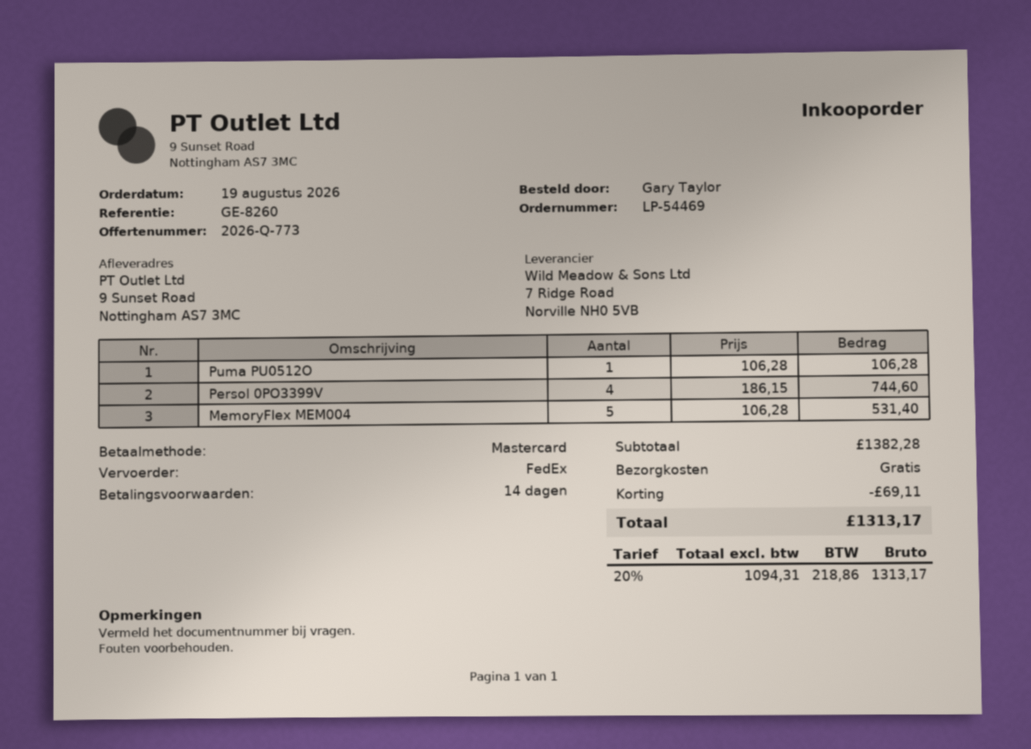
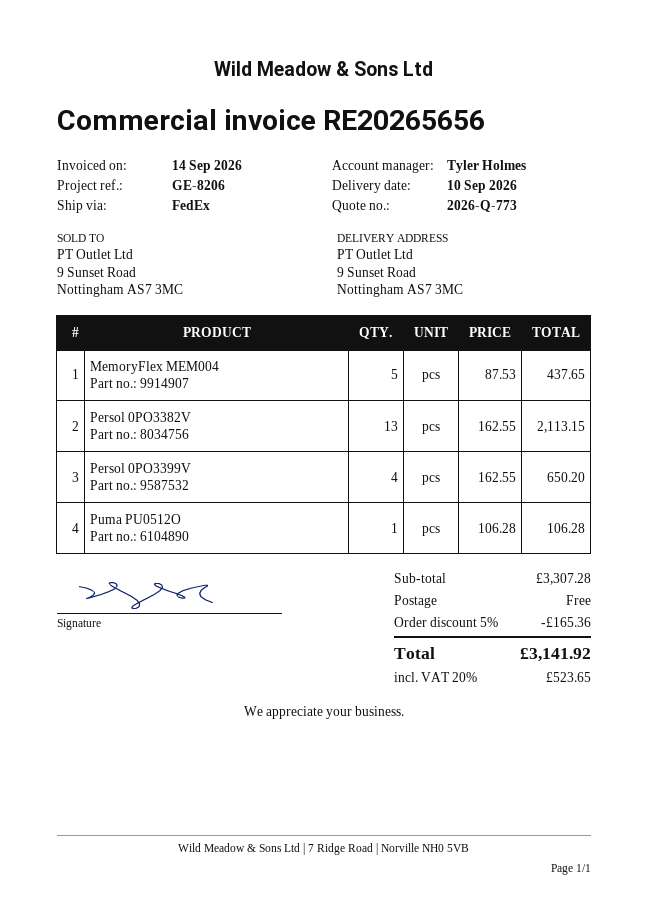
reference: GE-8260 -> GE-8206
Persol 0PO3399V: 4 x 186.15 = 744.60 -> 4 x 162.55 = 650.20
MemoryFlex MEM004: 5 x 106.28 = 531.40 -> 5 x 87.53 = 437.65
Persol 0PO3382V: none -> 13 x 162.55 = 2113.15
subtotal: 1382.28 -> 3307.28
discount: 69.11 -> 165.36
tax: 20% = 218.86 -> 20% = 523.65
total: 1313.17 -> 3141.92

